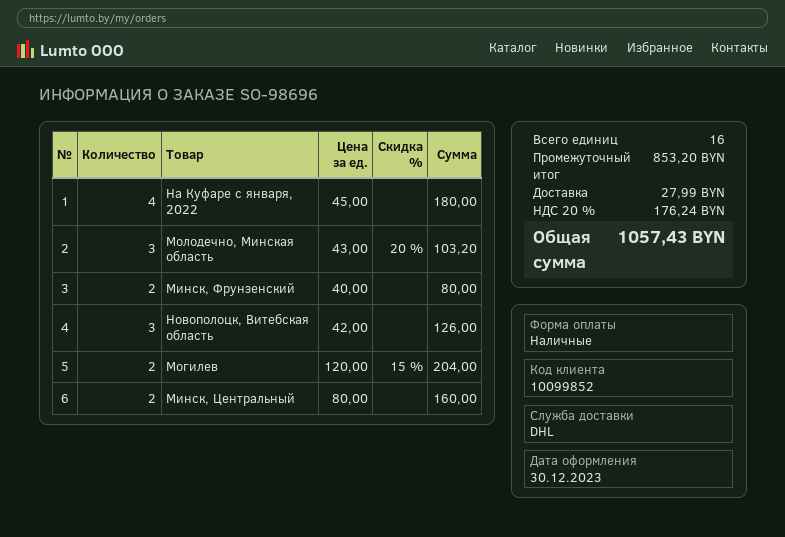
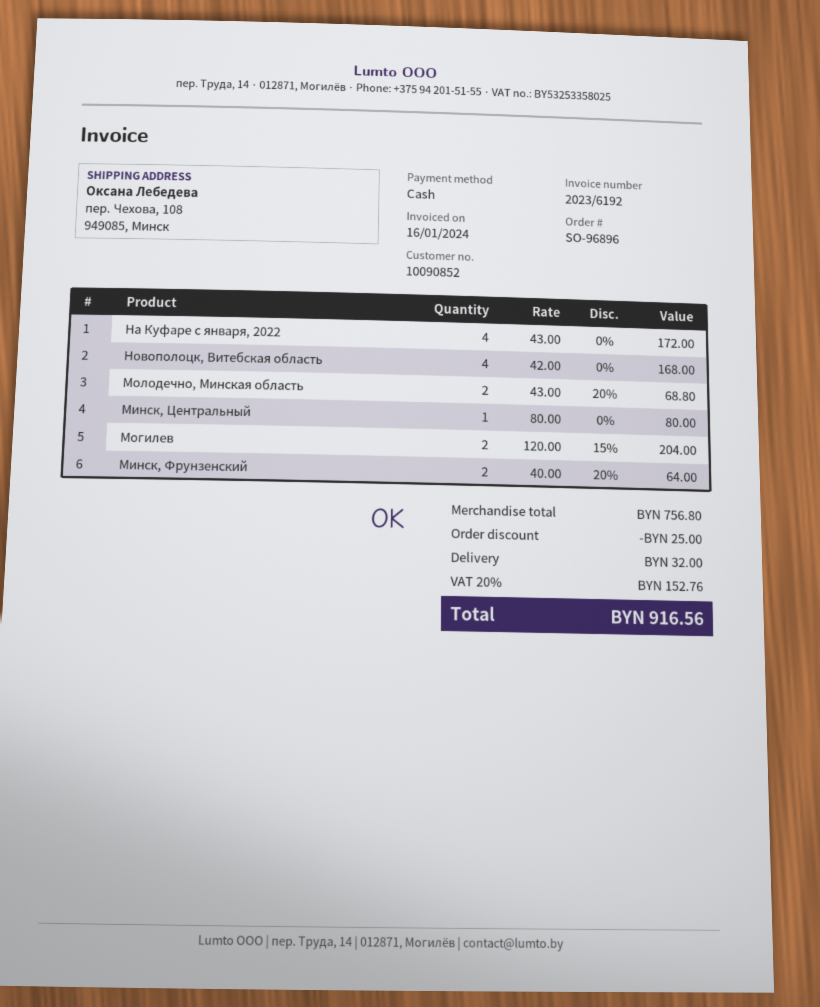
order number: SO-98696 -> SO-96896
customer number: 10099852 -> 10090852
На Куфаре с января, 2022: 4 x 45.00 = 180.00 -> 4 x 43.00 = 172.00
Молодечно, Минская область: 3 x 43.00 - 20% = 103.20 -> 2 x 43.00 - 20% = 68.80
Минск, Фрунзенский: 2 x 40.00 = 80.00 -> 2 x 40.00 - 20% = 64.00
Новополоцк, Витебская область: 3 x 42.00 = 126.00 -> 4 x 42.00 = 168.00
Минск, Центральный: 2 x 80.00 = 160.00 -> 1 x 80.00 = 80.00
subtotal: 853.20 -> 756.80
discount: none -> 25.00
shipping: 27.99 -> 32.00
tax: 20% = 176.24 -> 20% = 152.76
total: 1057.43 -> 916.56

